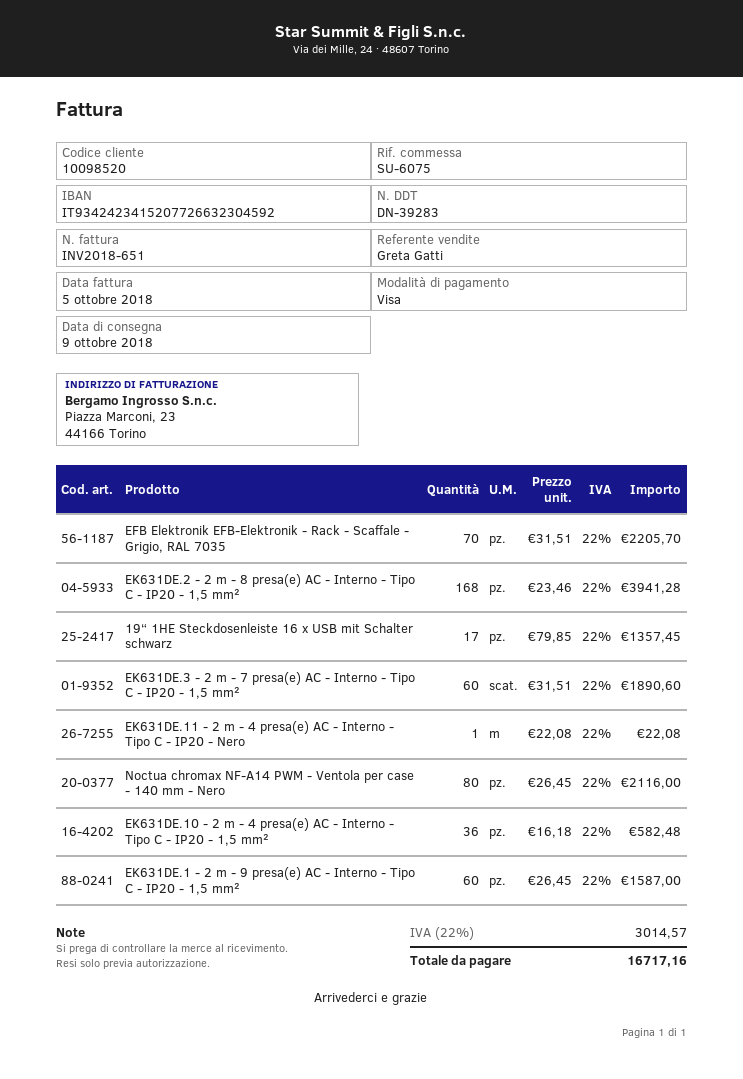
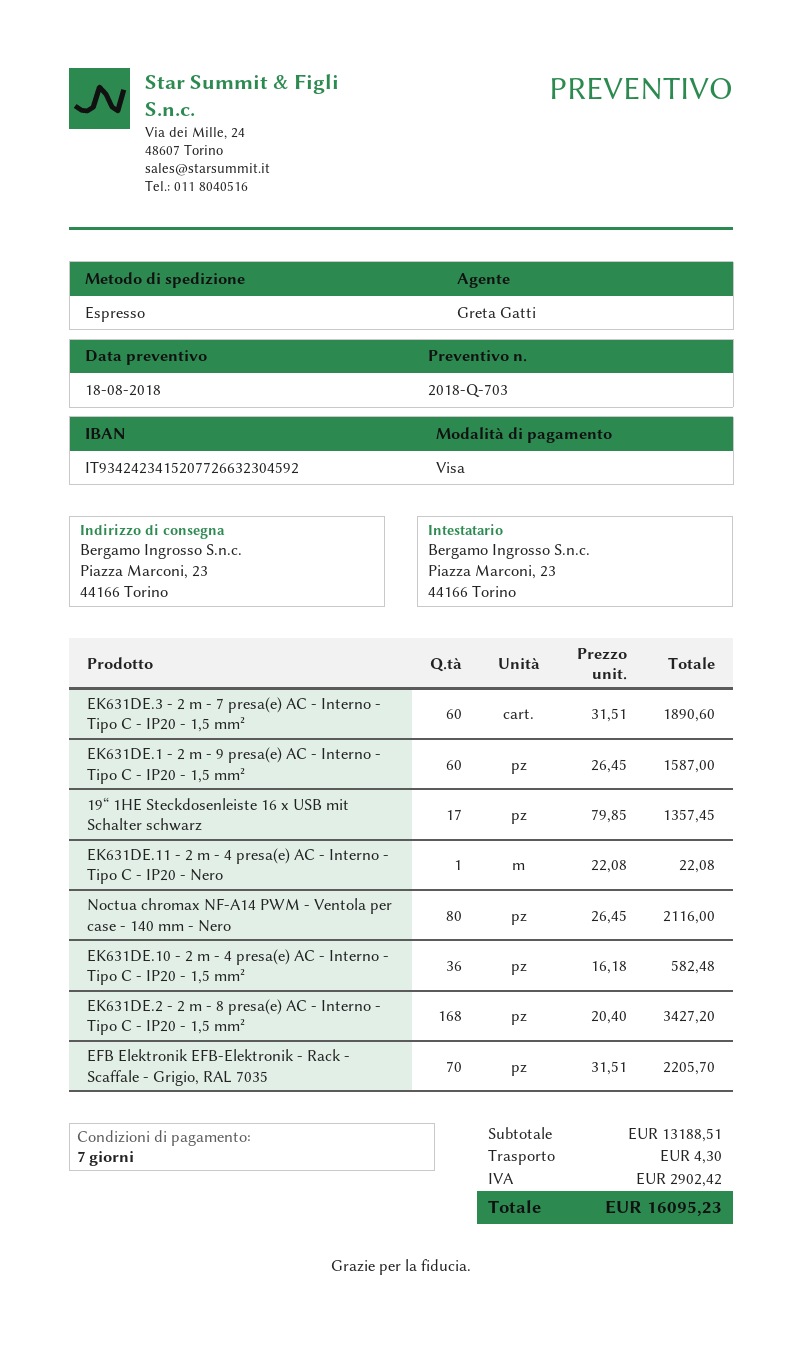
EK631DE.2 - 2 m - 8 presa(e) AC - Interno - Tipo C - IP20 - 1,5 mm²: 168 x 23.46 = 3941.28 -> 168 x 20.40 = 3427.20
shipping: none -> 4.30
tax: 3014.57 -> 2902.42
total: 16717.16 -> 16095.23

